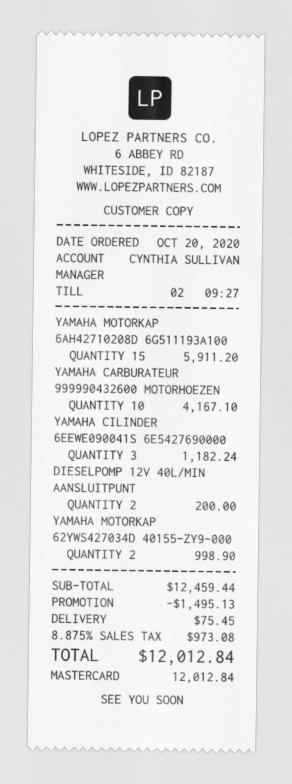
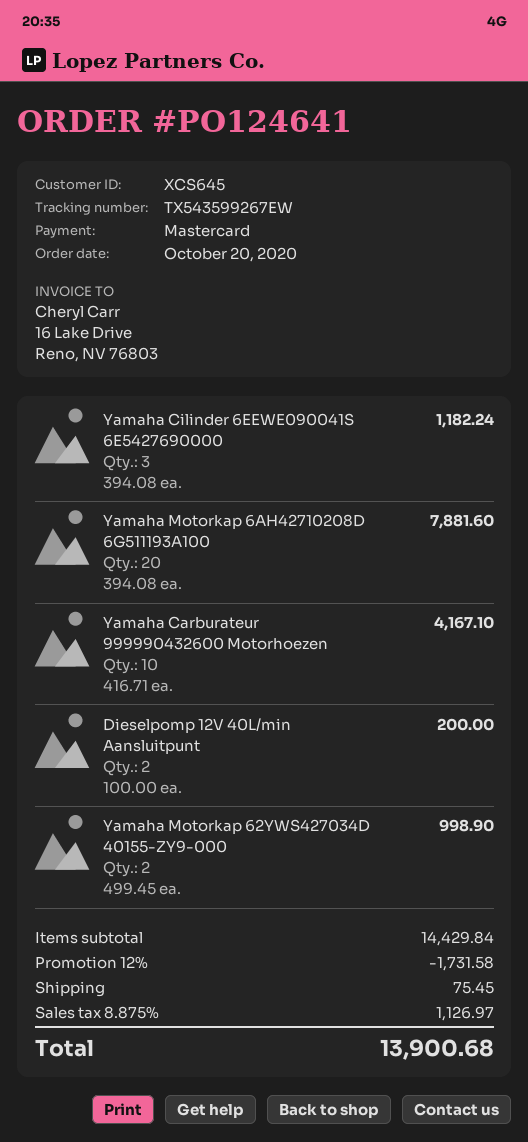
YAMAHA MOTORKAP 6AH42710208D 6G511193A100: 15 for 5911.20 -> 20 for 7881.60
subtotal: 12459.44 -> 14429.84
discount: 1495.13 -> 1731.58
tax: 8.875% = 973.08 -> 8.875% = 1126.97
total: 12012.84 -> 13900.68

